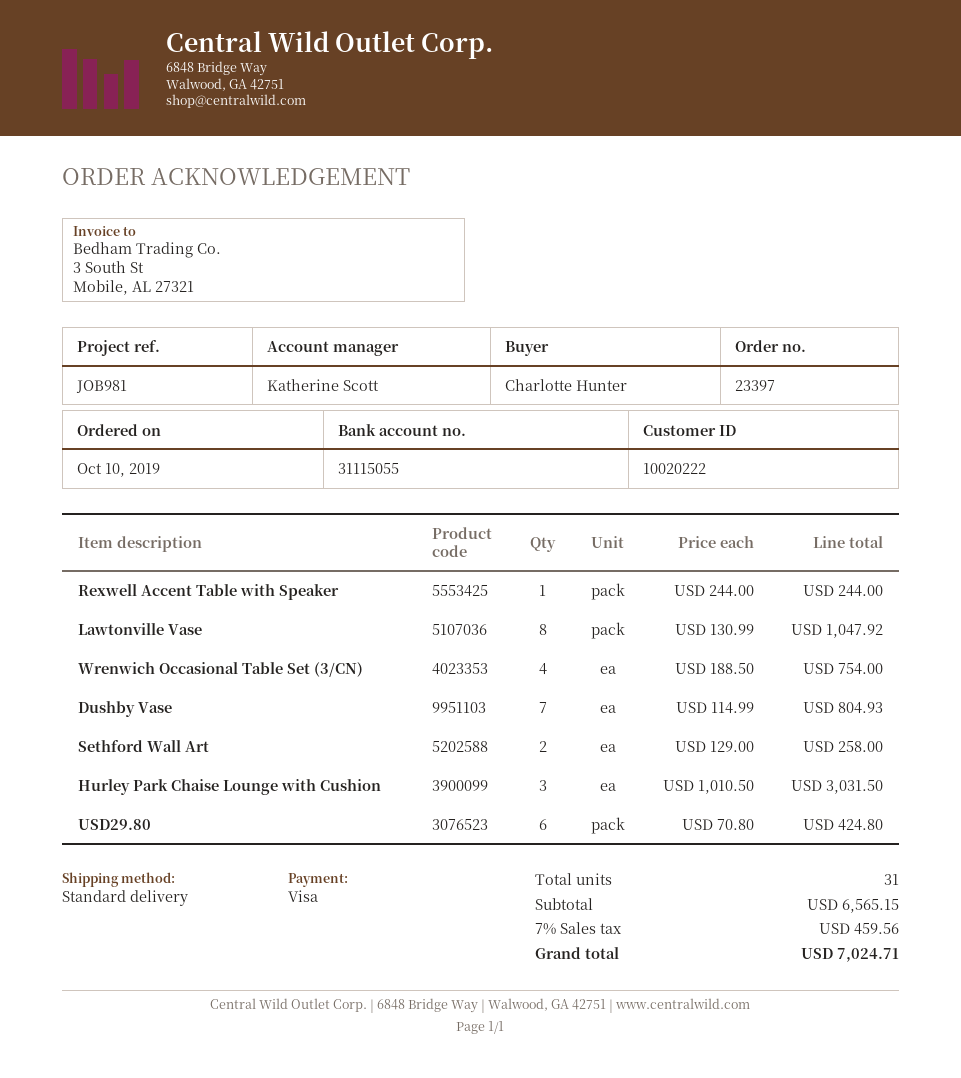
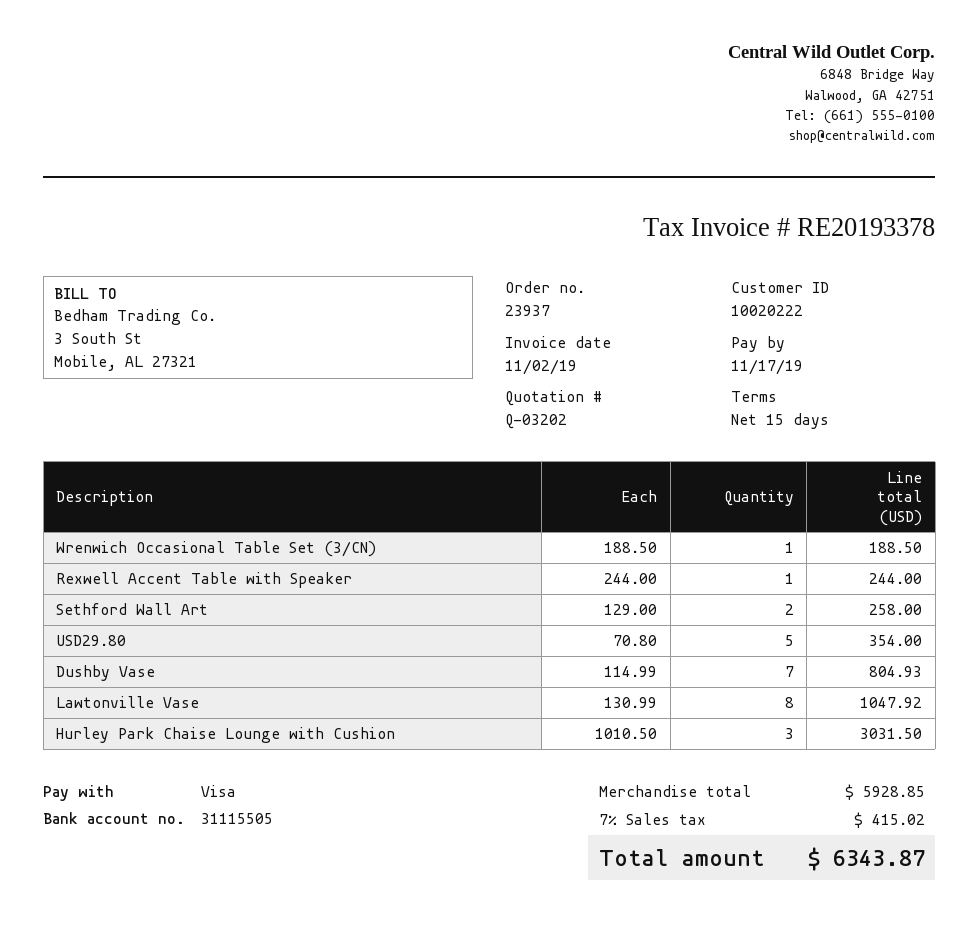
order number: 23397 -> 23937
bank account: 31115055 -> 31115505
Wrenwich Occasional Table Set (3/CN): 4 x 188.50 = 754.00 -> 1 x 188.50 = 188.50
USD29.80: 6 x 70.80 = 424.80 -> 5 x 70.80 = 354.00
subtotal: 6565.15 -> 5928.85
tax: 7% = 459.56 -> 7% = 415.02
total: 7024.71 -> 6343.87

